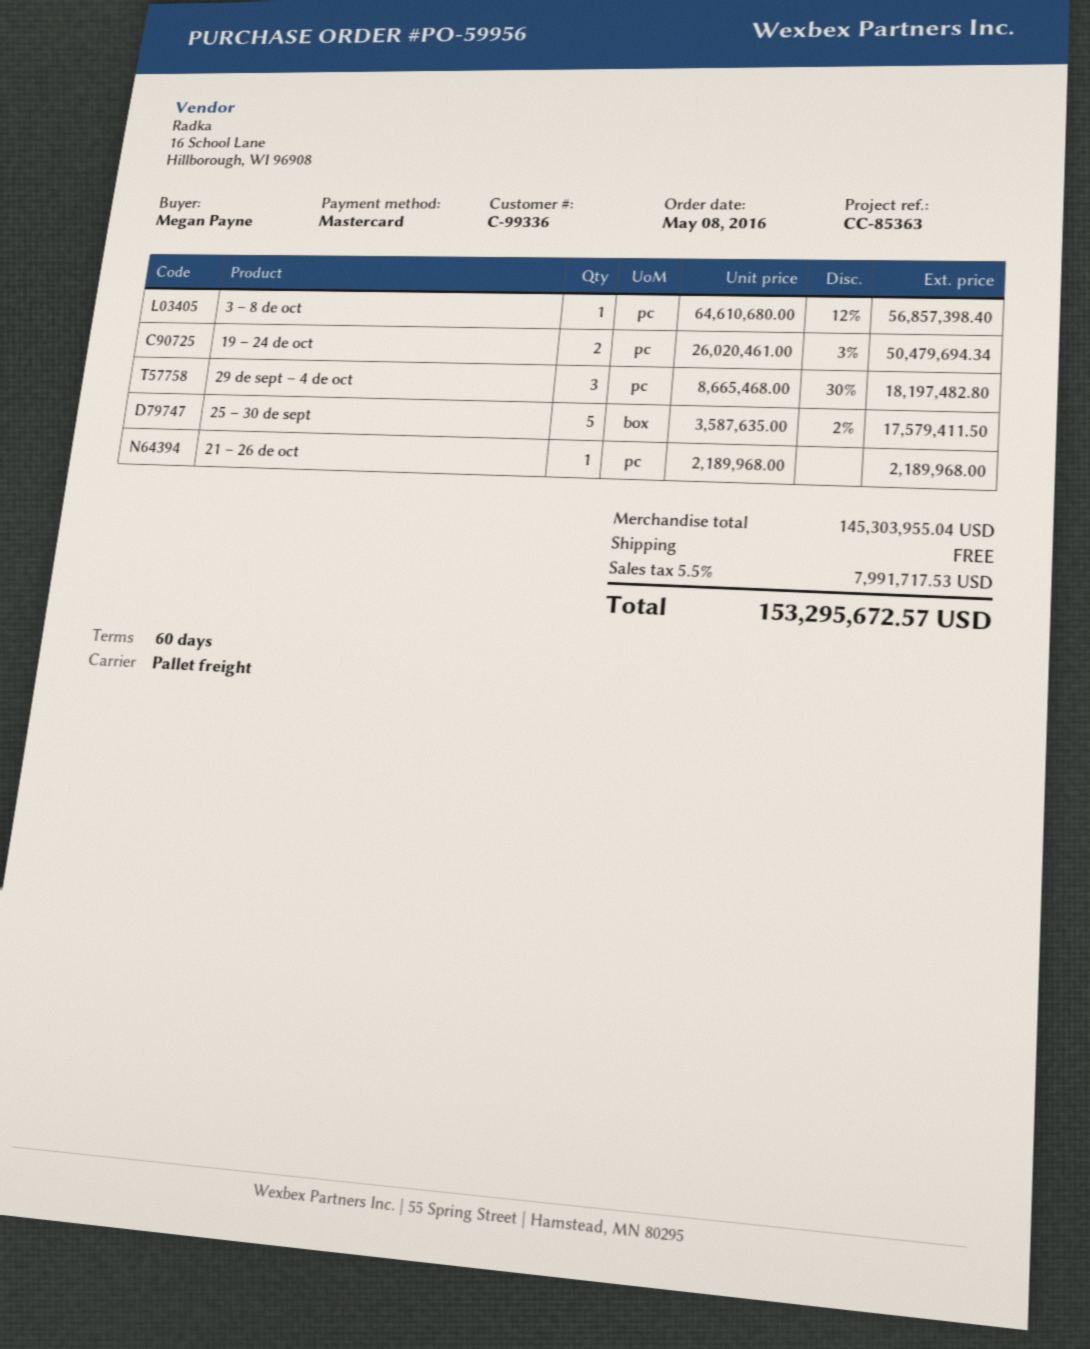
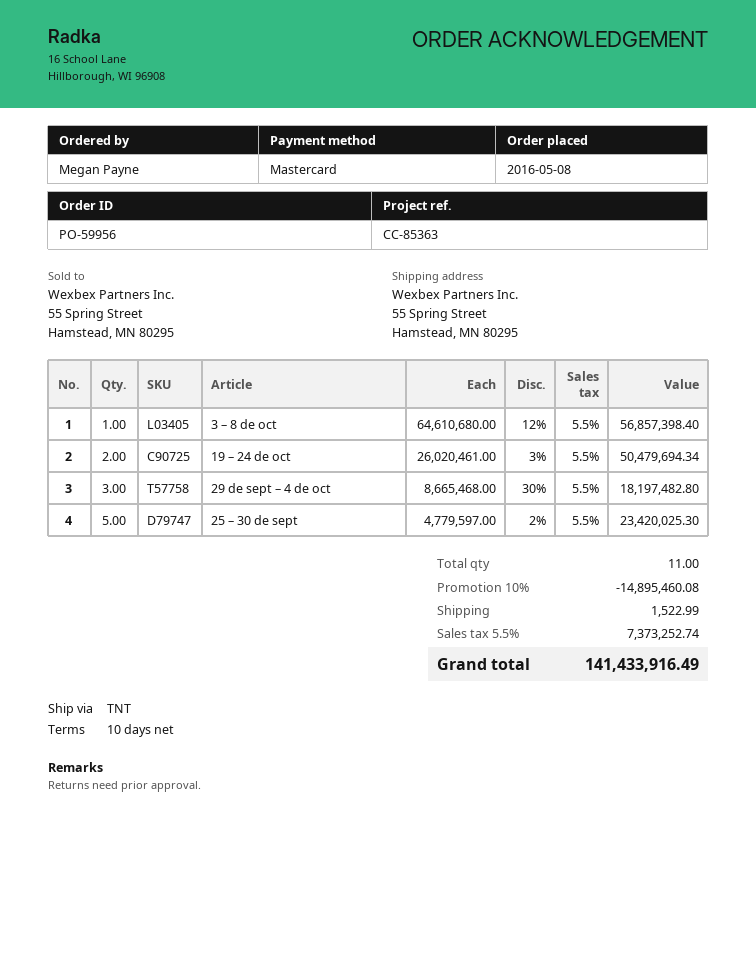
payment terms: 60 days -> 10 days
shipping method: pallet freight -> TNT
25 – 30 de sept: 5 x 3587635.00 - 2% = 17579411.50 -> 5 x 4779597.00 - 2% = 23420025.30
21 – 26 de oct: 1 x 2189968.00 = 2189968.00 -> none
discount: none -> 10% = 14895460.08
shipping: 0.00 -> 1522.99
tax: 5.5% = 7991717.53 -> 5.5% = 7373252.74
total: 153295672.57 -> 141433916.49

